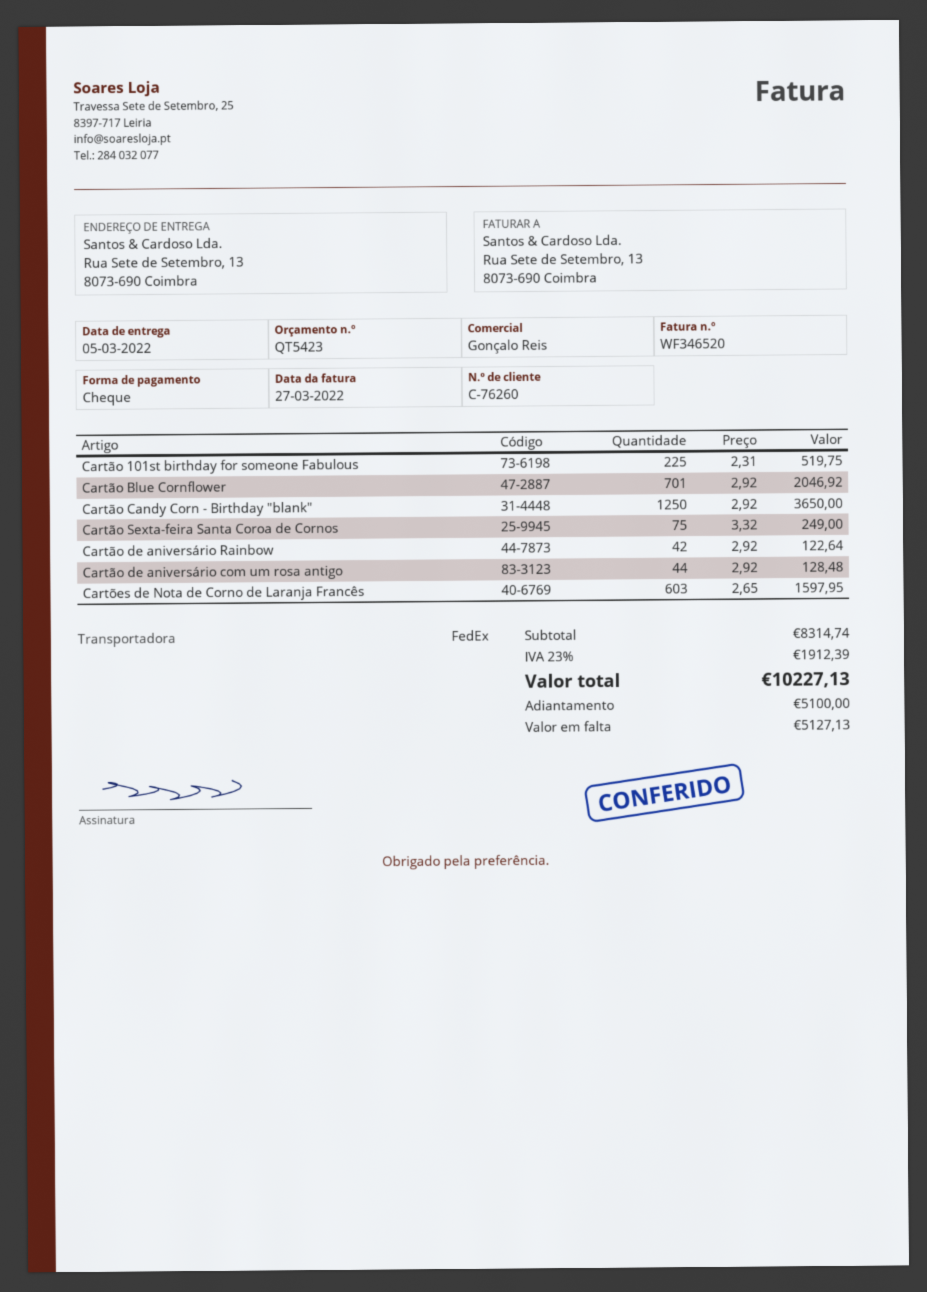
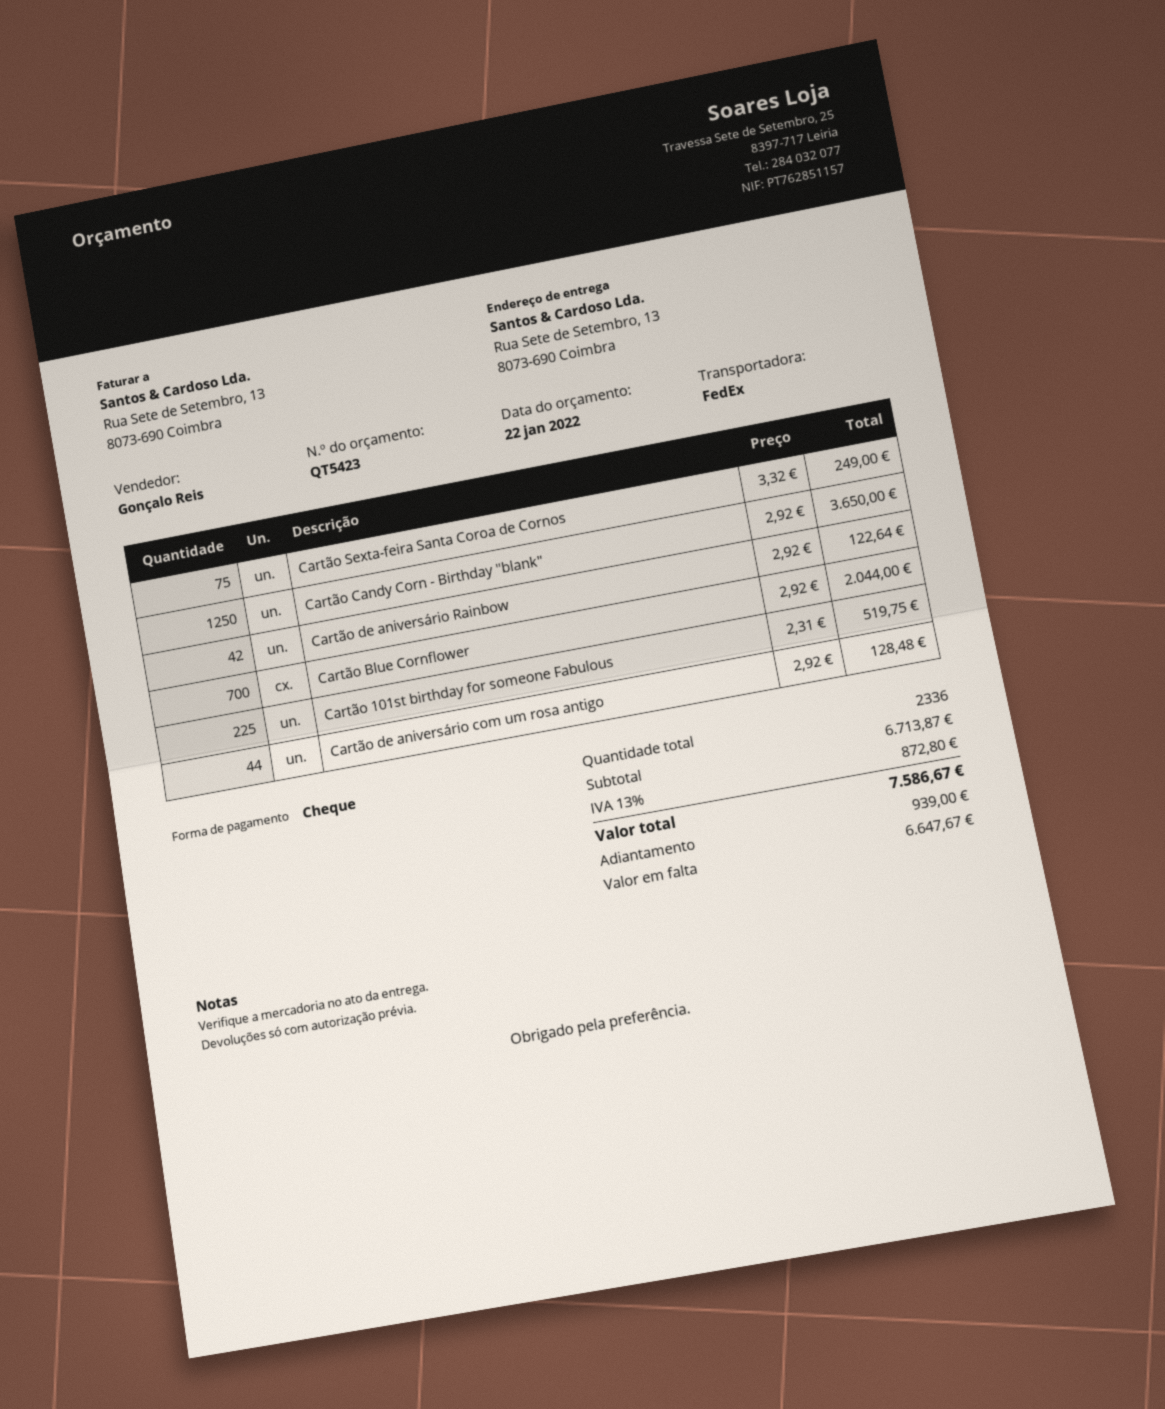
Cartão Blue Cornflower: 701 x 2.92 = 2046.92 -> 700 x 2.92 = 2044.00
Cartões de Nota de Corno de Laranja Francês: 603 x 2.65 = 1597.95 -> none
subtotal: 8314.74 -> 6713.87
tax: 23% = 1912.39 -> 13% = 872.80
total: 10227.13 -> 7586.67
deposit: 5100.00 -> 939.00
balance: 5127.13 -> 6647.67

